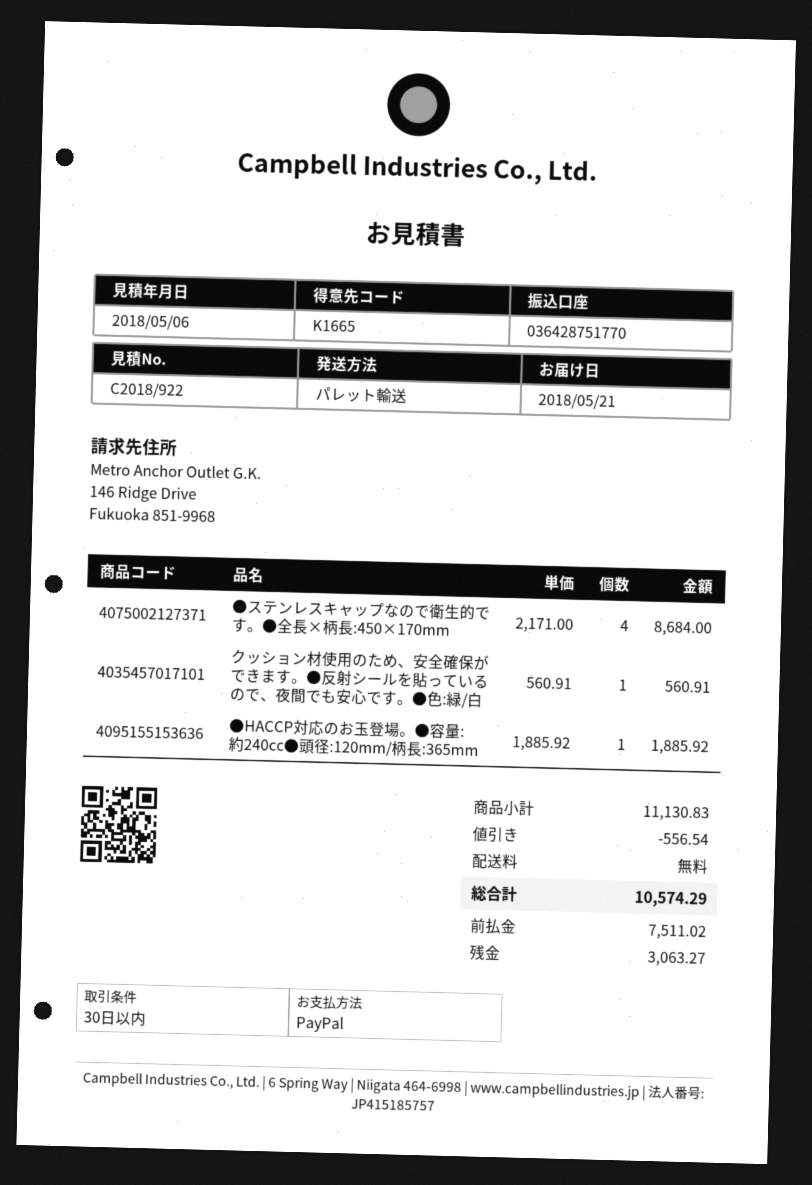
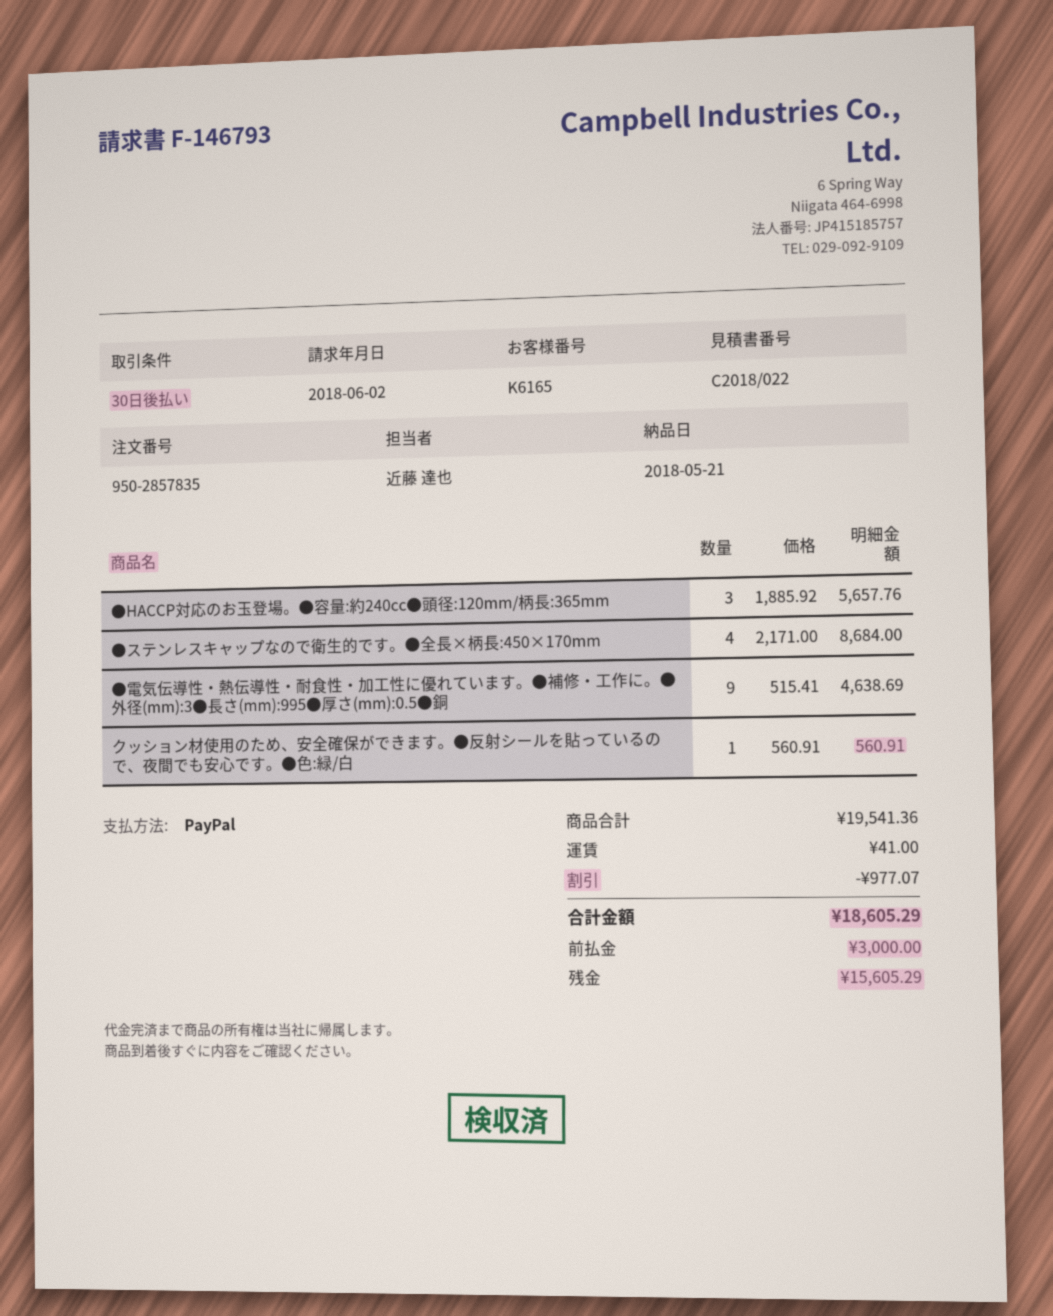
quote number: C2018/922 -> C2018/022
customer number: K1665 -> K6165
●HACCP対応のお玉登場。●容量:約240cc●頭径:120mm/柄長:365mm: 1 x 1885.92 = 1885.92 -> 3 x 1885.92 = 5657.76
●電気伝導性・熱伝導性・耐食性・加工性に優れています。●補修・工作に。●外径(mm):3●長さ(mm):995●厚さ(mm):0.5●銅: none -> 9 x 515.41 = 4638.69
subtotal: 11130.83 -> 19541.36
discount: 556.54 -> 977.07
shipping: 0.00 -> 41.00
total: 10574.29 -> 18605.29
deposit: 7511.02 -> 3000.00
balance: 3063.27 -> 15605.29

